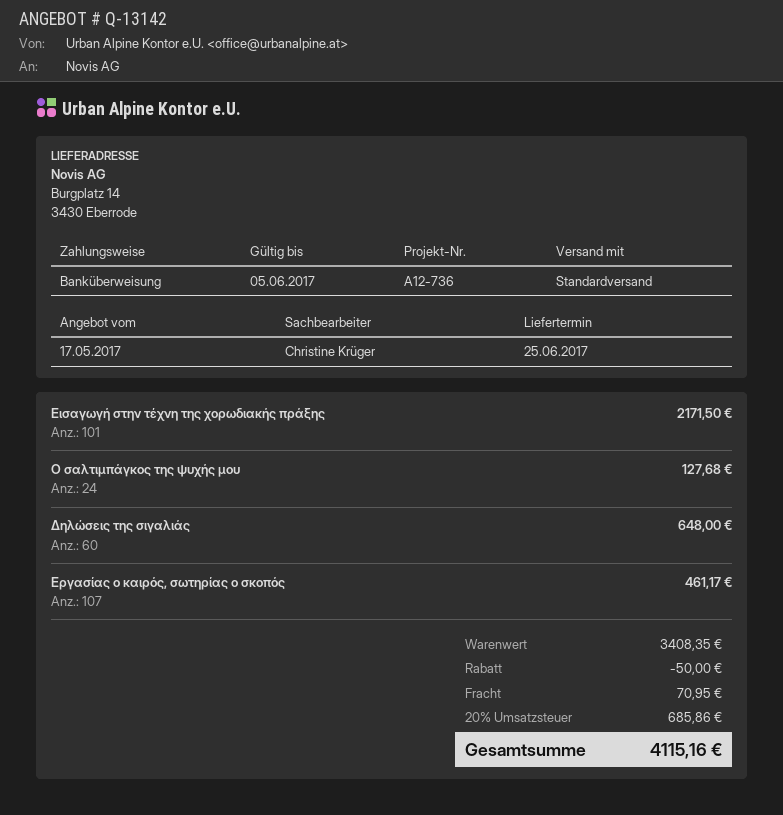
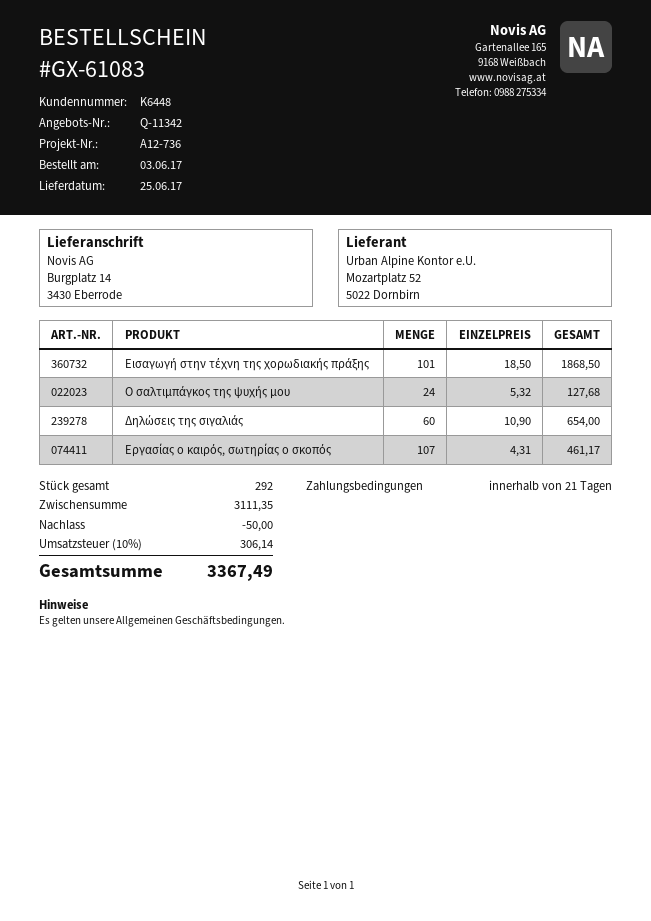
quote number: Q-13142 -> Q-11342
Εισαγωγή στην τέχνη της χορωδιακής πράξης: 101 for 2171.50 -> 101 for 1868.50
Δηλώσεις της σιγαλιάς: 60 for 648.00 -> 60 for 654.00
subtotal: 3408.35 -> 3111.35
shipping: 70.95 -> none
tax: 20% = 685.86 -> 10% = 306.14
total: 4115.16 -> 3367.49

